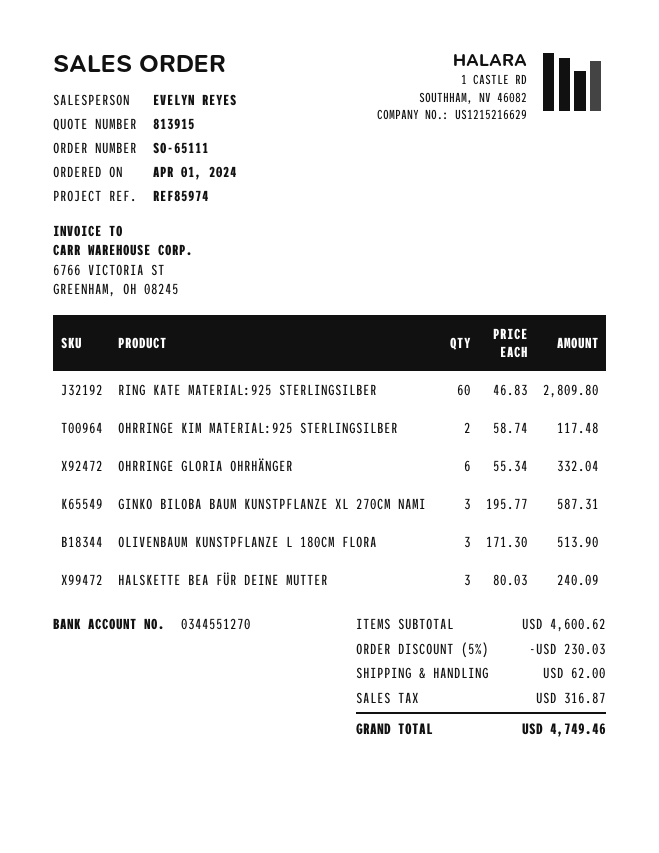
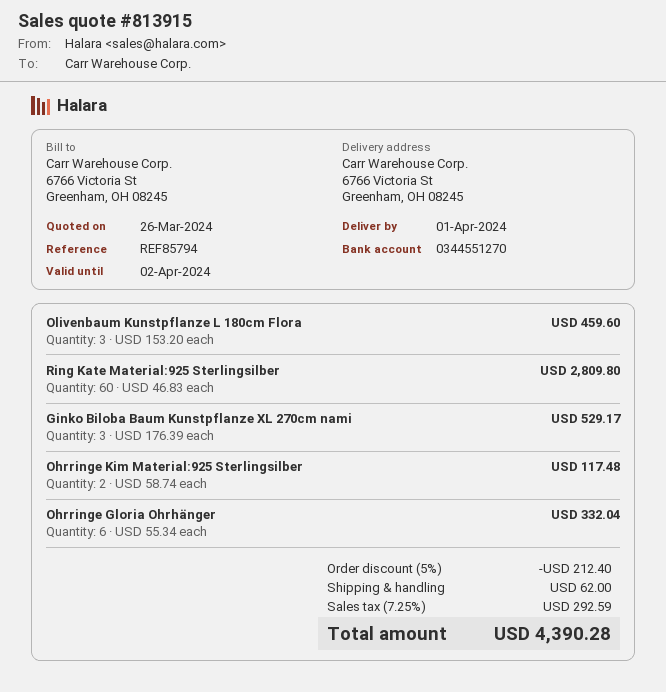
reference: REF85974 -> REF85794
GINKO BILOBA BAUM KUNSTPFLANZE XL 270CM NAMI: 3 x 195.77 = 587.31 -> 3 x 176.39 = 529.17
OLIVENBAUM KUNSTPFLANZE L 180CM FLORA: 3 x 171.30 = 513.90 -> 3 x 153.20 = 459.60
HALSKETTE BEA FÜR DEINE MUTTER: 3 x 80.03 = 240.09 -> none
discount: 5% = 230.03 -> 5% = 212.40
tax: 316.87 -> 292.59
total: 4749.46 -> 4390.28

